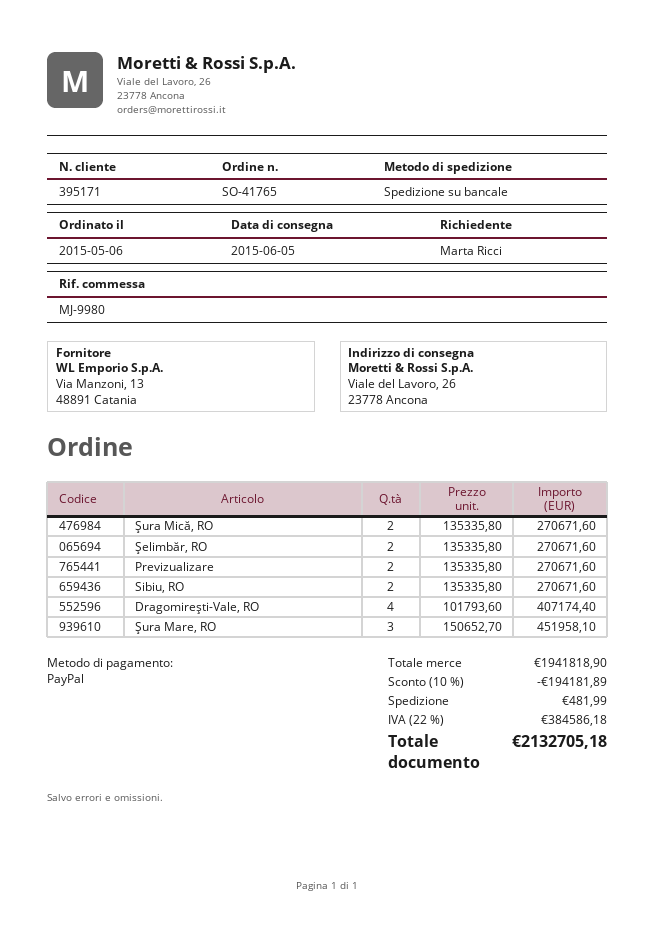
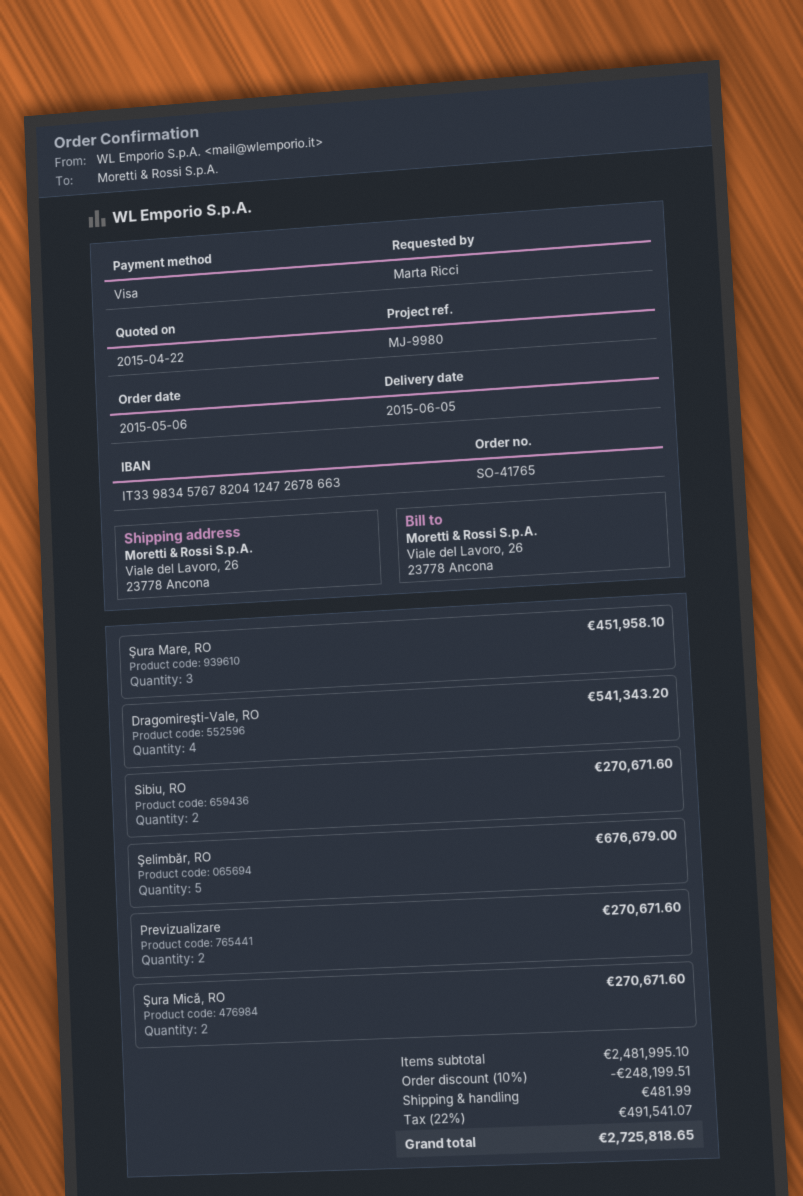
payment method: PayPal -> Visa
Şelimbăr, RO: 2 for 270671.60 -> 5 for 676679.00
Dragomireşti-Vale, RO: 4 for 407174.40 -> 4 for 541343.20
subtotal: 1941818.90 -> 2481995.10
discount: 10% = 194181.89 -> 10% = 248199.51
tax: 22% = 384586.18 -> 22% = 491541.07
total: 2132705.18 -> 2725818.65

